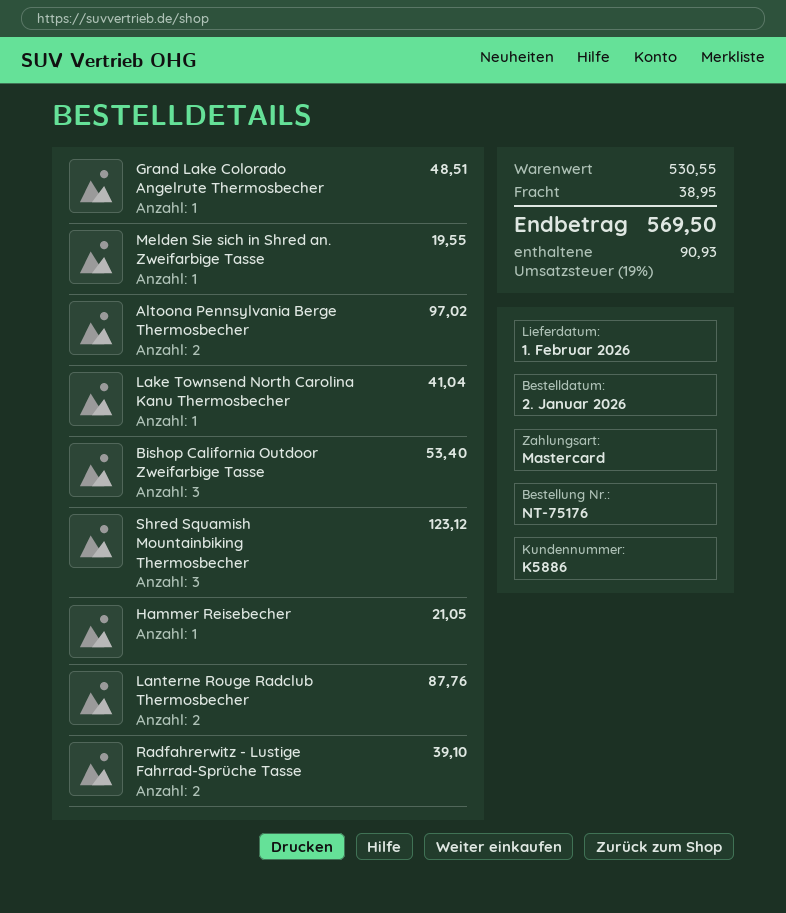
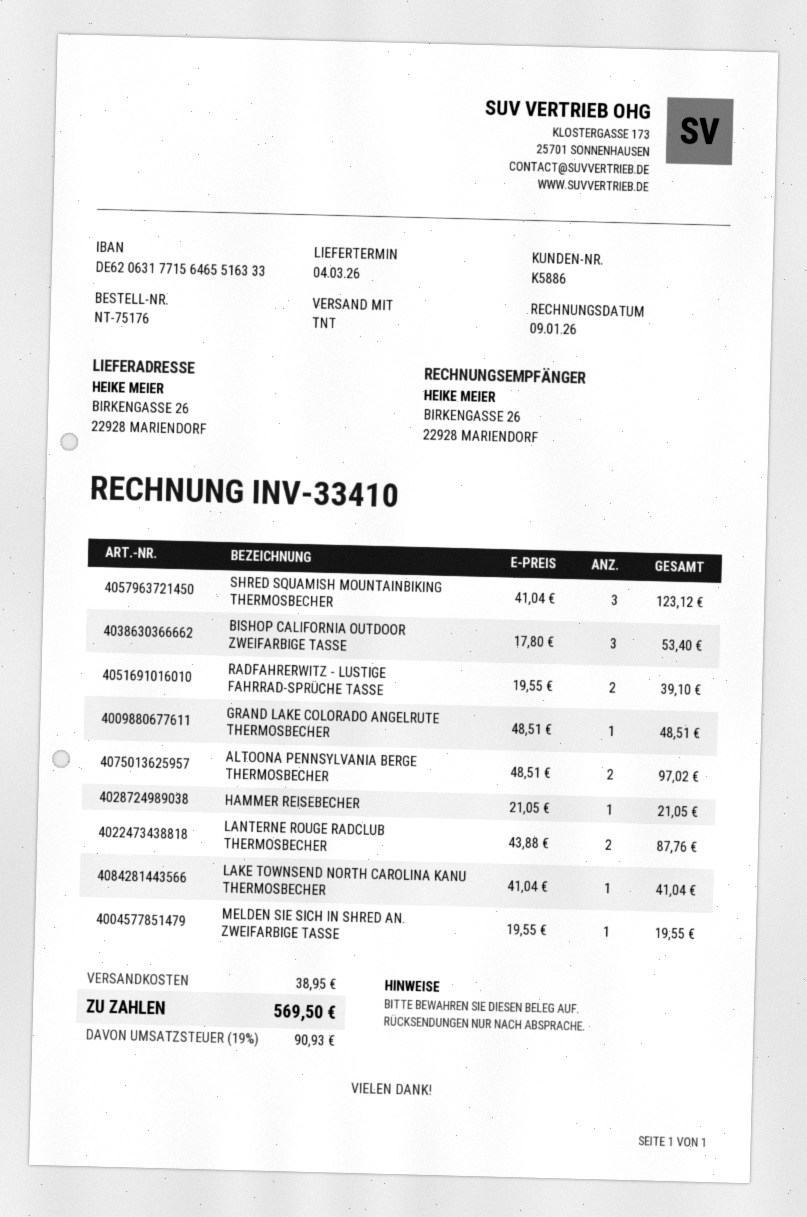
delivery date: 2026-02-01 -> 2026-03-04

